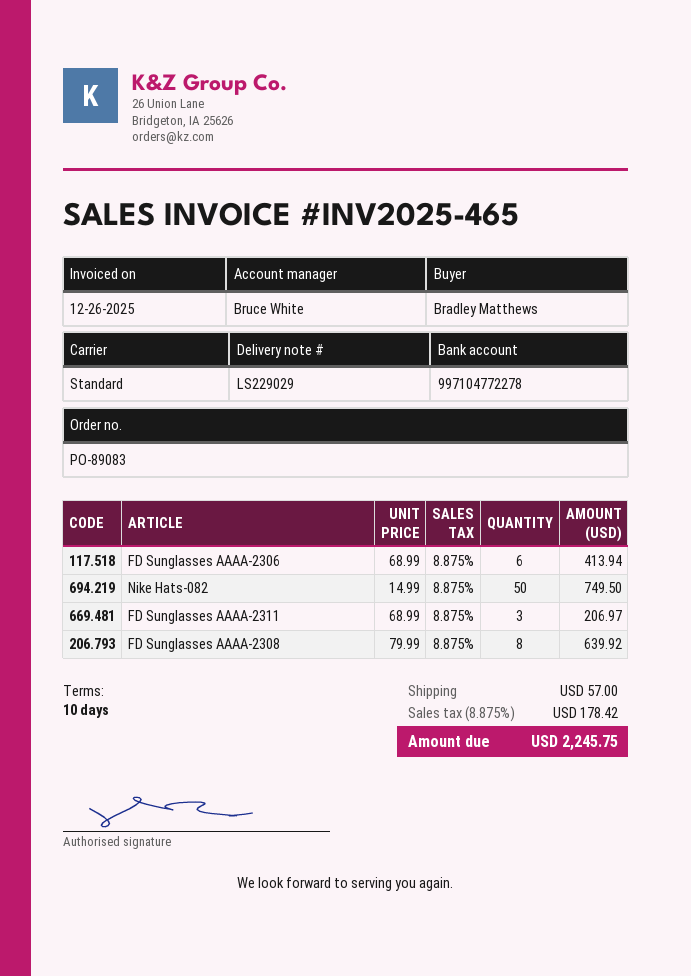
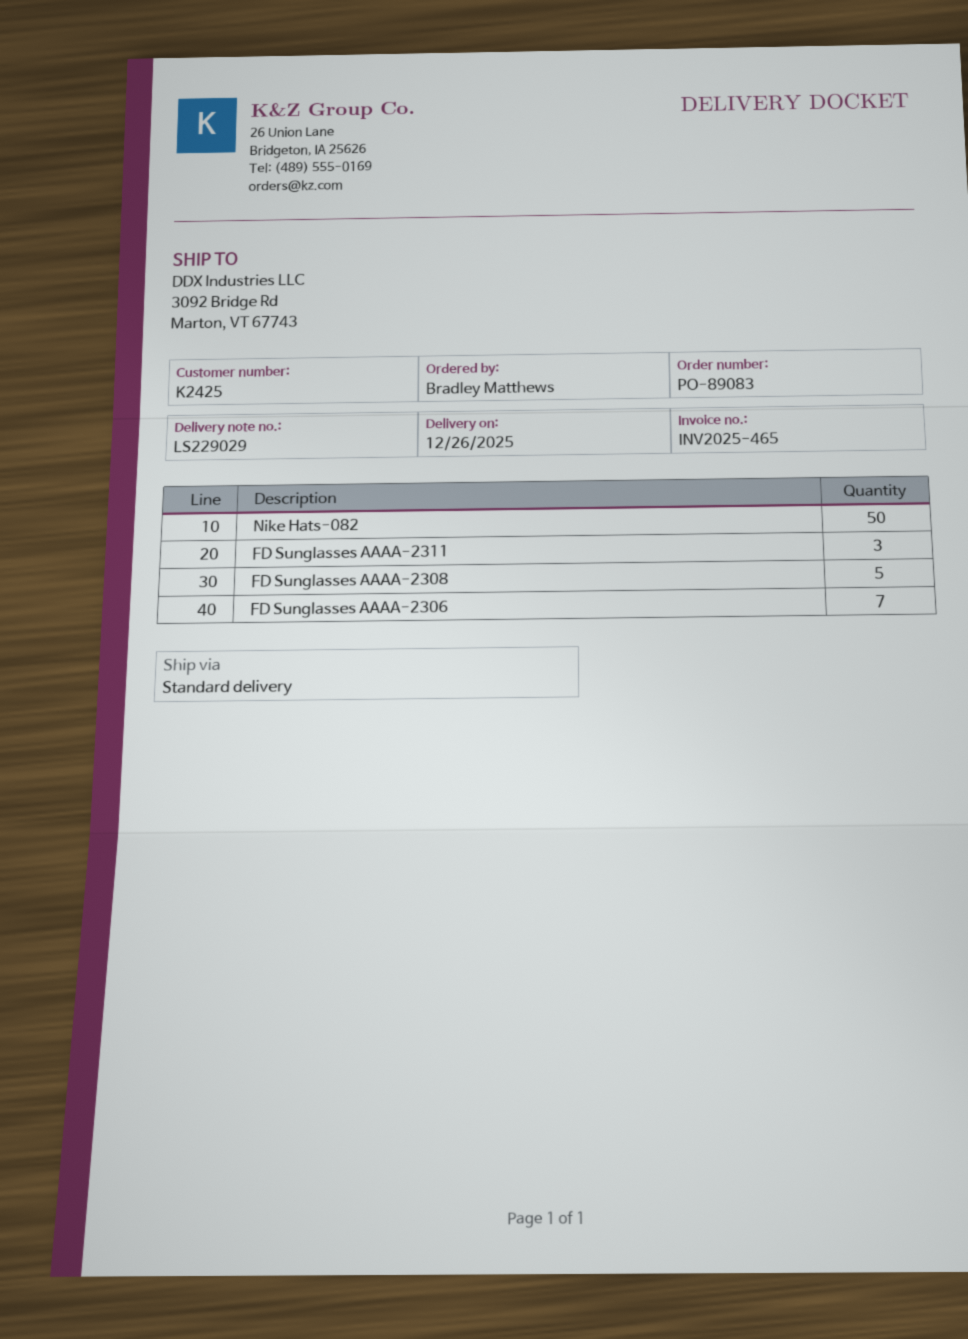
FD Sunglasses AAAA-2306: 6 -> 7
FD Sunglasses AAAA-2308: 8 -> 5

